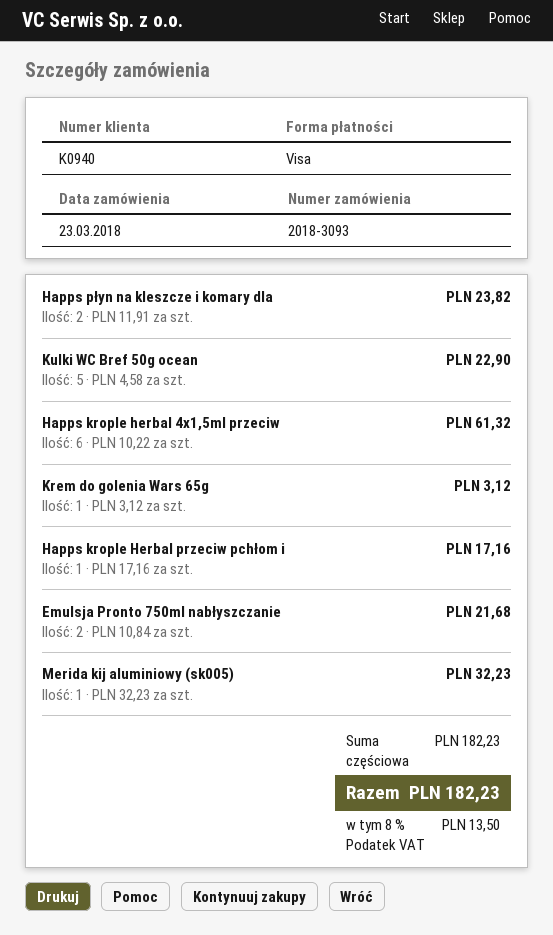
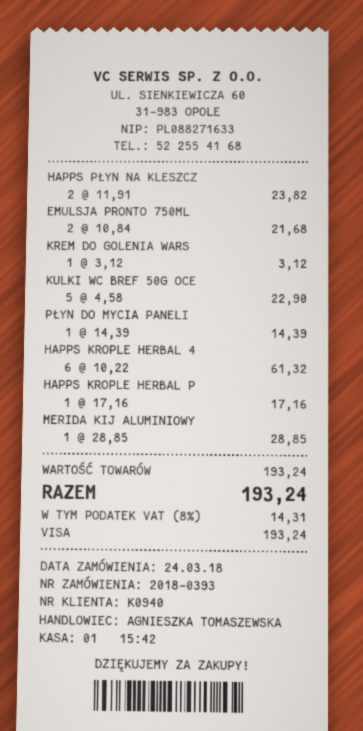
order number: 2018-3093 -> 2018-0393
order date: 2018-03-23 -> 2018-03-24
Merida kij aluminiowy (sk005): 1 x 32.23 = 32.23 -> 1 x 28.85 = 28.85
PŁYN DO MYCIA PANELI: none -> 1 x 14.39 = 14.39
subtotal: 182.23 -> 193.24
tax: 8% = 13.50 -> 8% = 14.31
total: 182.23 -> 193.24

